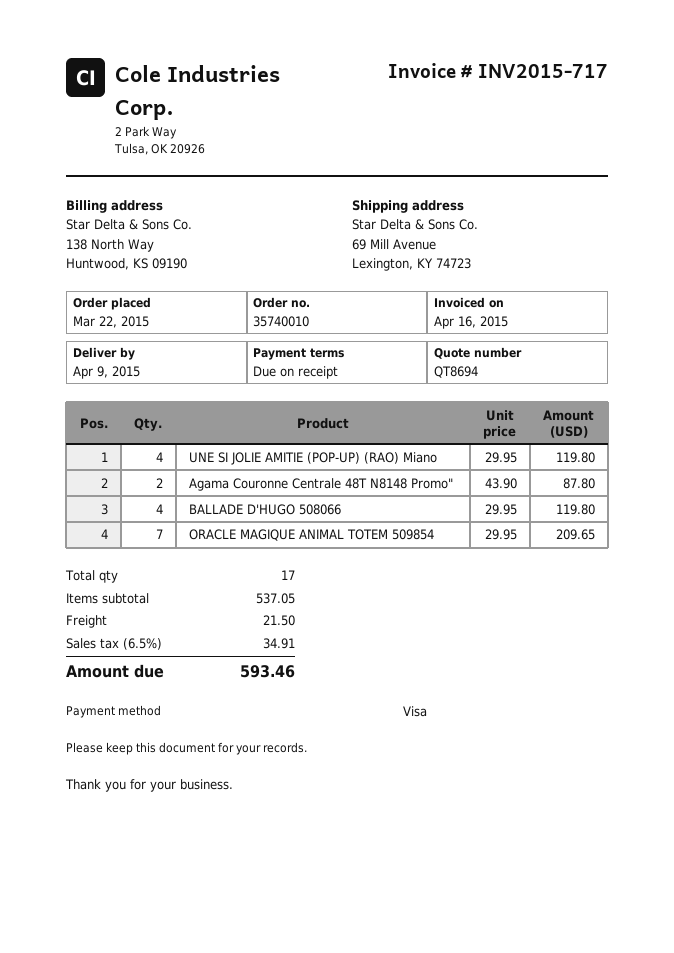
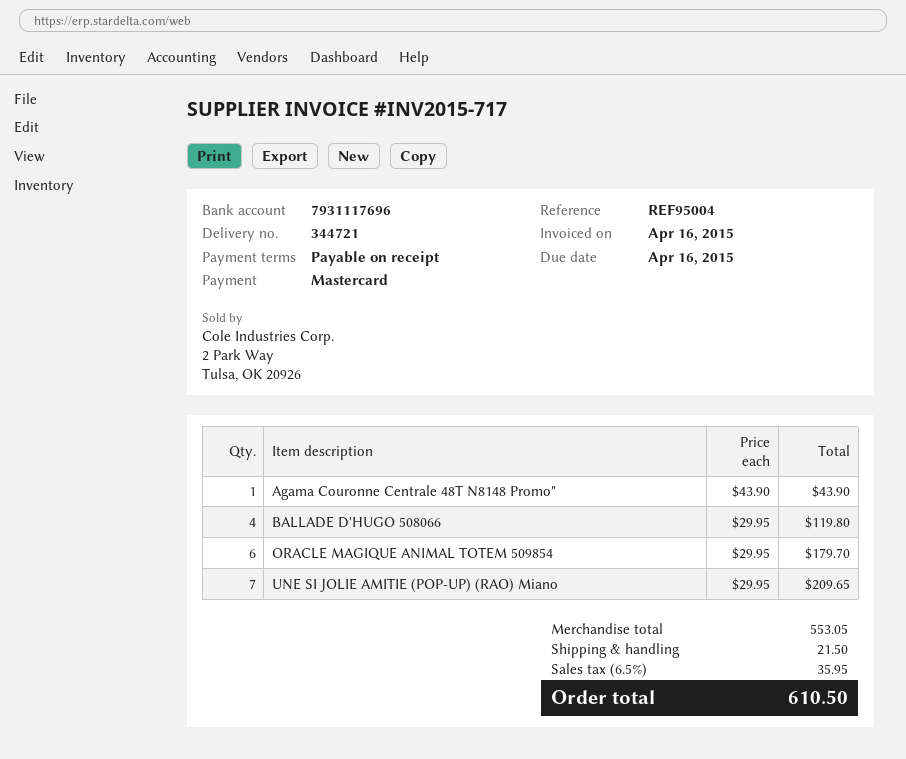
payment method: Visa -> Mastercard
UNE SI JOLIE AMITIE (POP-UP) (RAO) Miano: 4 x 29.95 = 119.80 -> 7 x 29.95 = 209.65
Agama Couronne Centrale 48T N8148 Promo": 2 x 43.90 = 87.80 -> 1 x 43.90 = 43.90
ORACLE MAGIQUE ANIMAL TOTEM 509854: 7 x 29.95 = 209.65 -> 6 x 29.95 = 179.70
subtotal: 537.05 -> 553.05
tax: 6.5% = 34.91 -> 6.5% = 35.95
total: 593.46 -> 610.50

